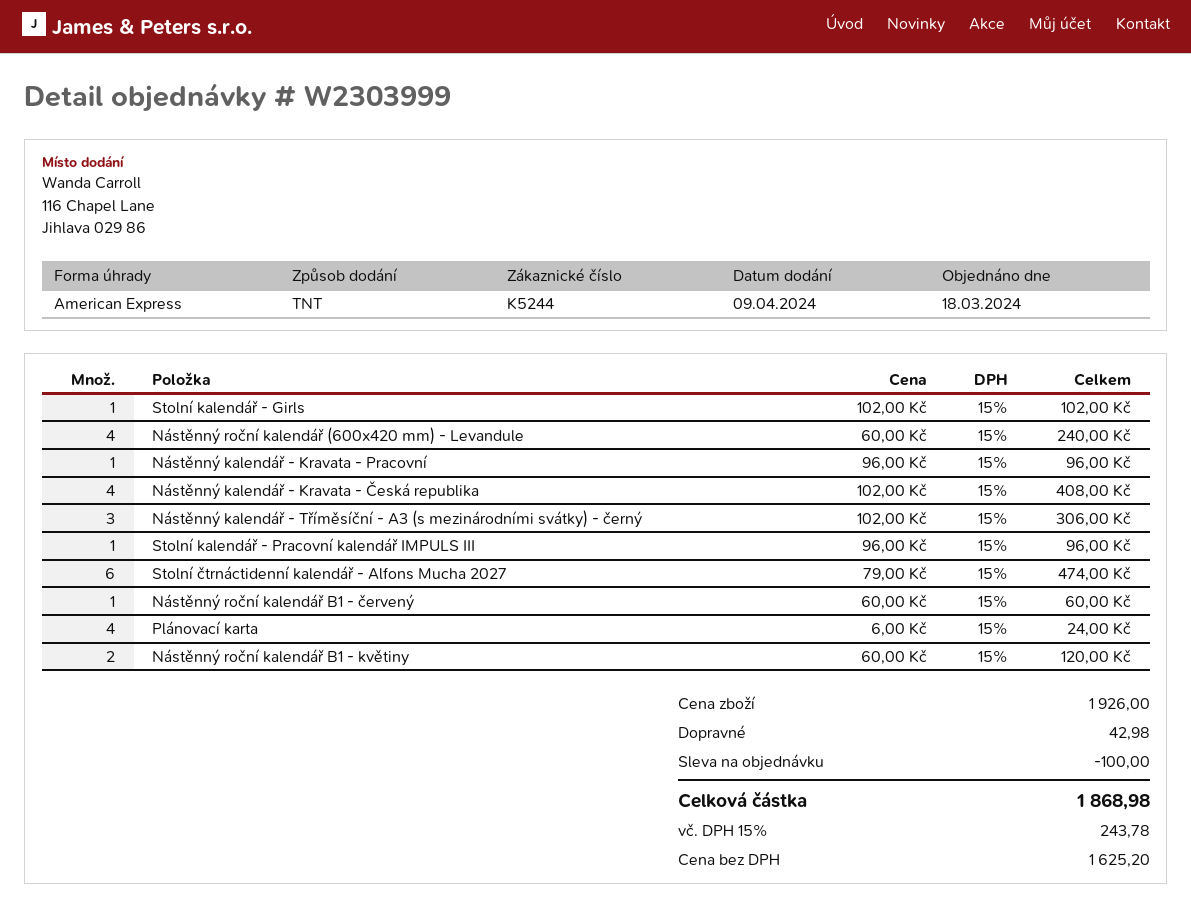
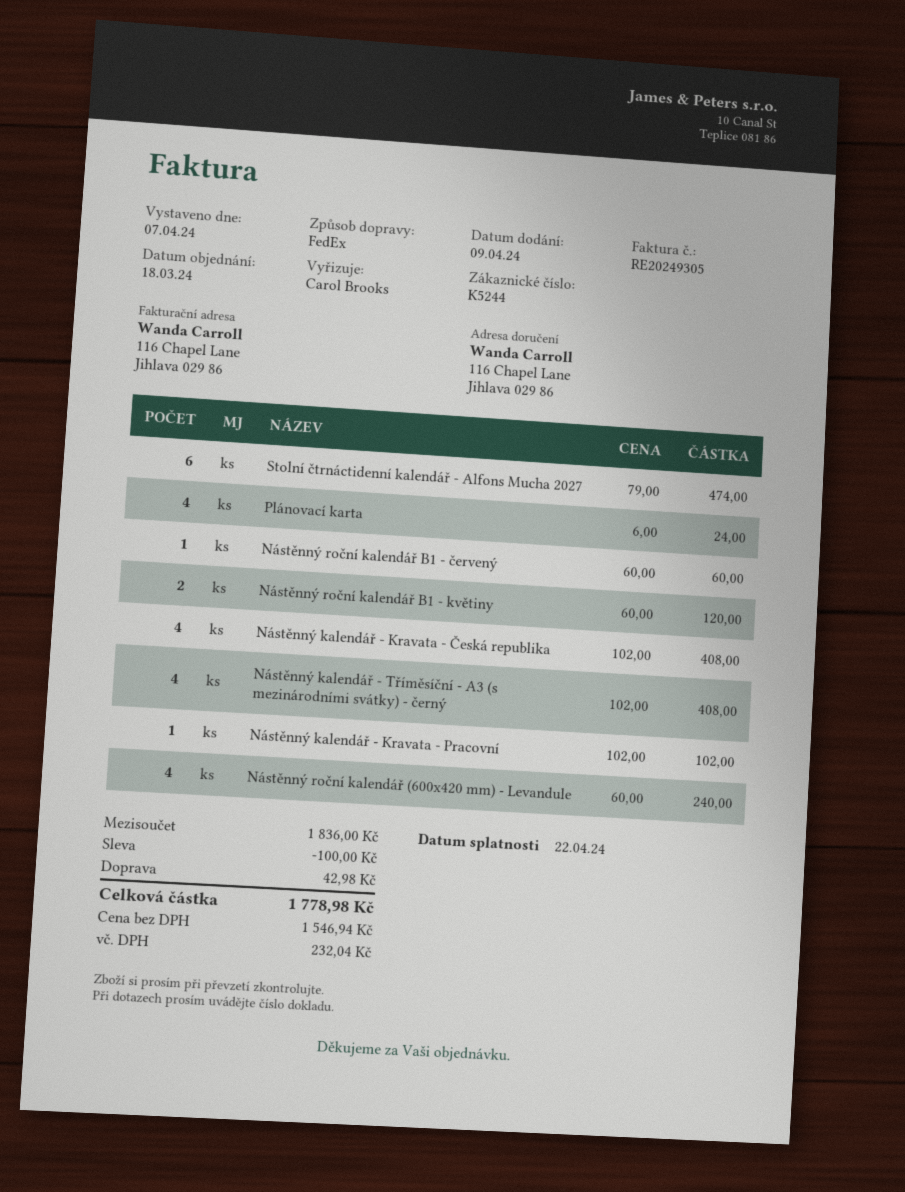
shipping method: TNT -> FedEx
Stolní kalendář - Girls: 1 x 102.00 = 102.00 -> none
Nástěnný kalendář - Kravata - Pracovní: 1 x 96.00 = 96.00 -> 1 x 102.00 = 102.00
Nástěnný kalendář - Tříměsíční - A3 (s mezinárodními svátky) - černý: 3 x 102.00 = 306.00 -> 4 x 102.00 = 408.00
Stolní kalendář - Pracovní kalendář IMPULS III: 1 x 96.00 = 96.00 -> none
subtotal: 1926.00 -> 1836.00
net: 1625.20 -> 1546.94
tax: 243.78 -> 232.04
total: 1868.98 -> 1778.98

